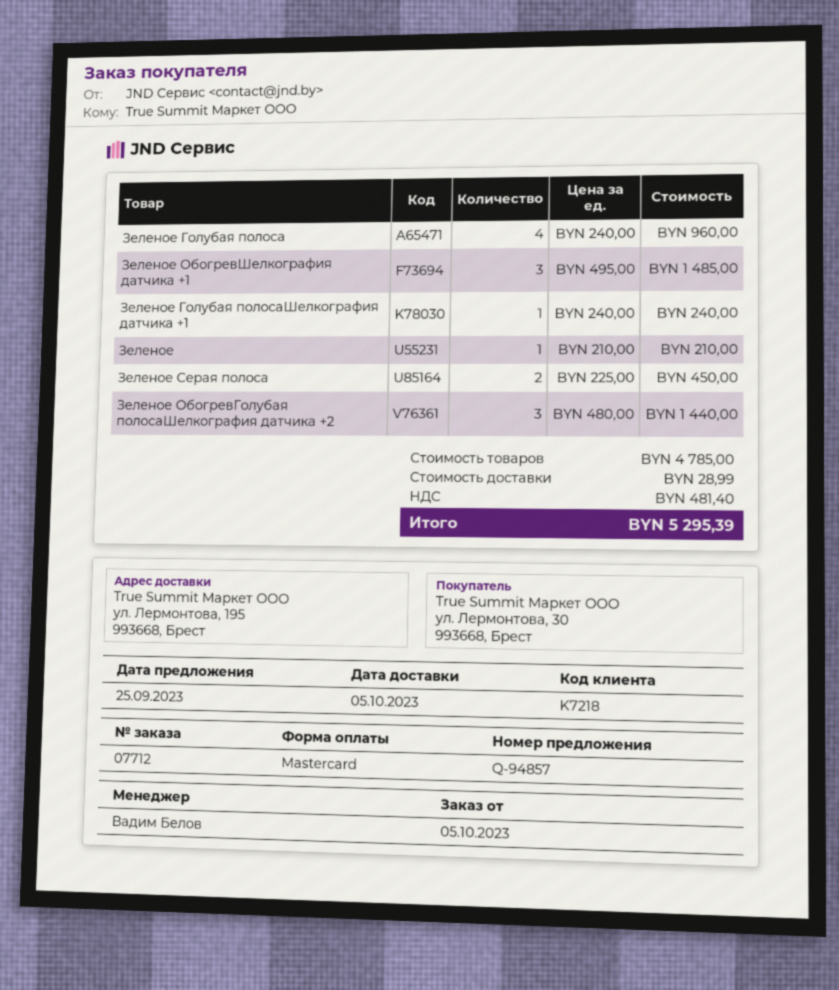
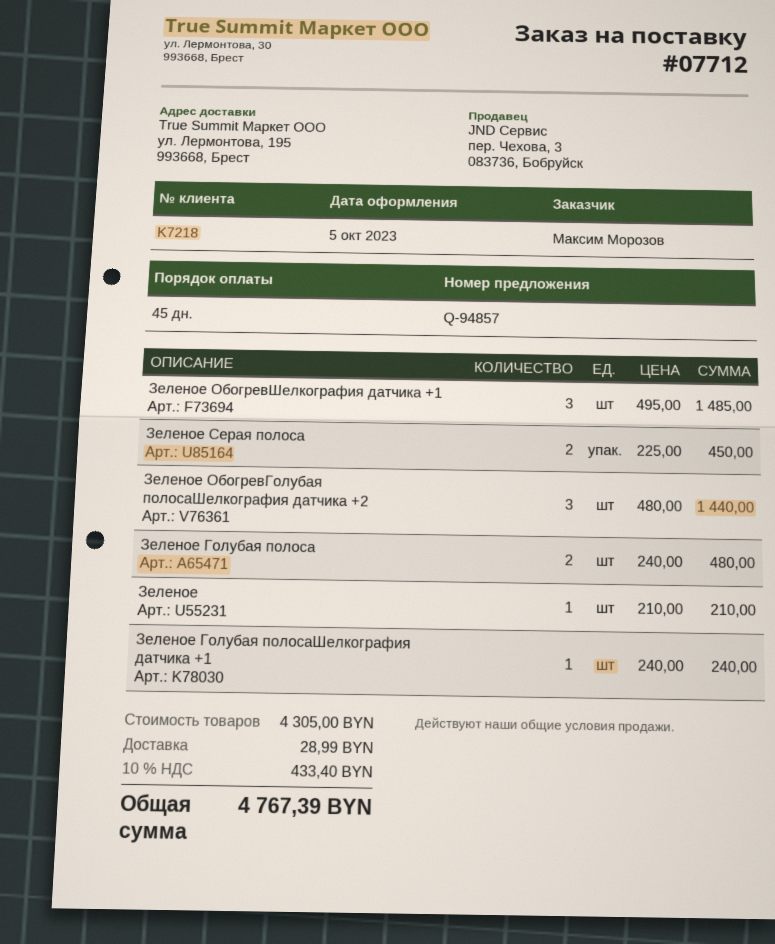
Зеленое Голубая полоса: 4 x 240.00 = 960.00 -> 2 x 240.00 = 480.00
subtotal: 4785.00 -> 4305.00
tax: 481.40 -> 433.40
total: 5295.39 -> 4767.39

